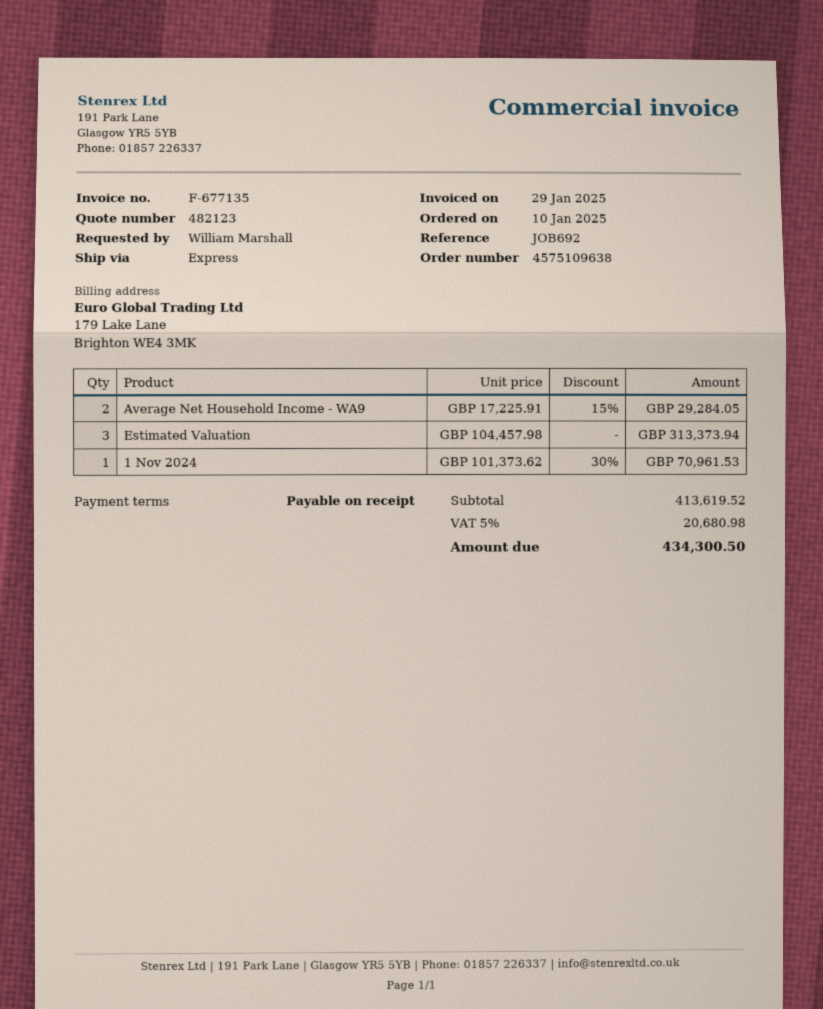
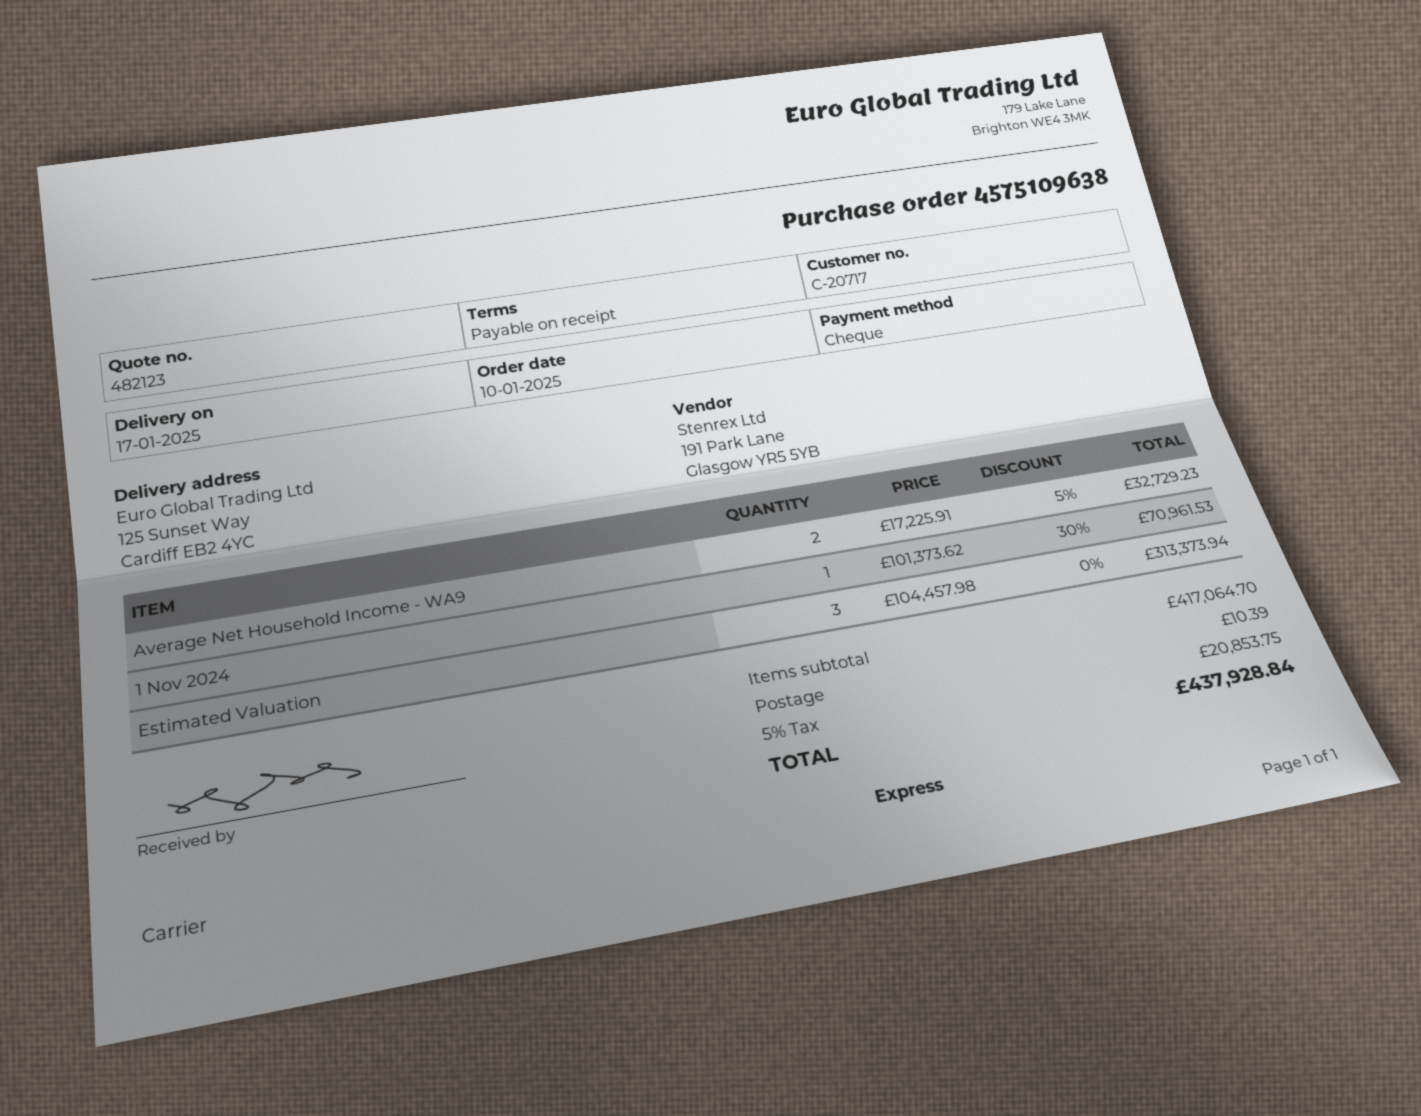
Average Net Household Income - WA9: 2 x 17225.91 - 15% = 29284.05 -> 2 x 17225.91 - 5% = 32729.23
subtotal: 413619.52 -> 417064.70
shipping: none -> 10.39
tax: 5% = 20680.98 -> 5% = 20853.75
total: 434300.50 -> 437928.84

